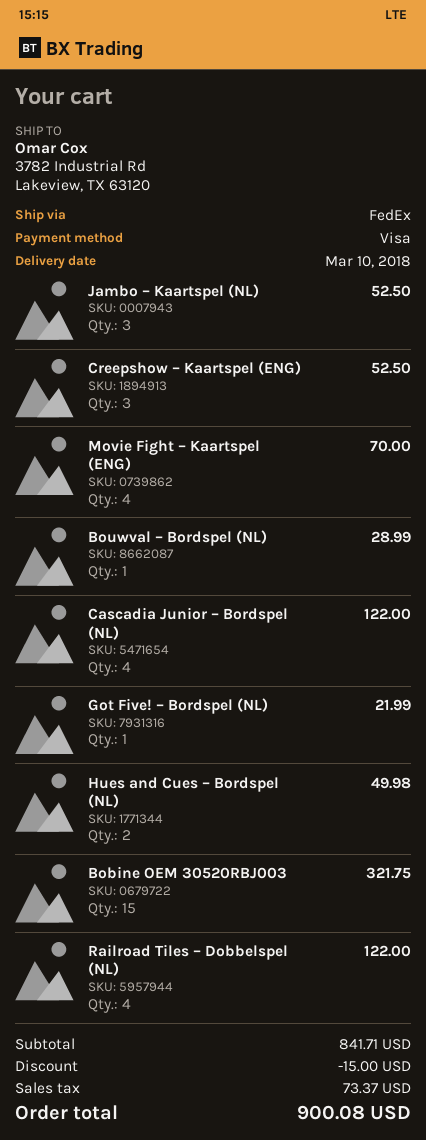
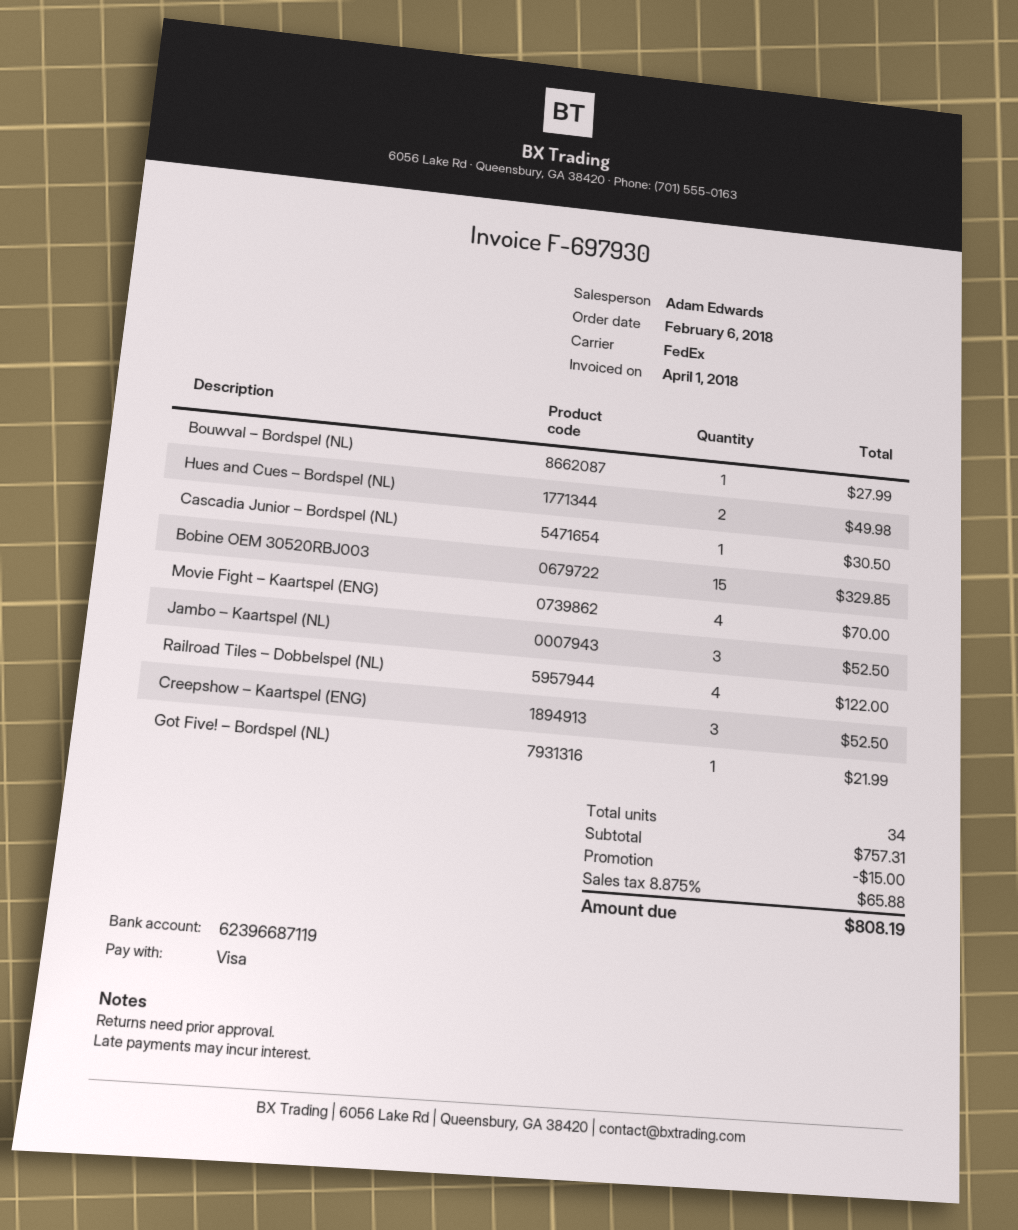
Bouwval – Bordspel (NL): 1 for 28.99 -> 1 for 27.99
Cascadia Junior – Bordspel (NL): 4 for 122.00 -> 1 for 30.50
Bobine OEM 30520RBJ003: 15 for 321.75 -> 15 for 329.85
subtotal: 841.71 -> 757.31
tax: 73.37 -> 65.88
total: 900.08 -> 808.19

